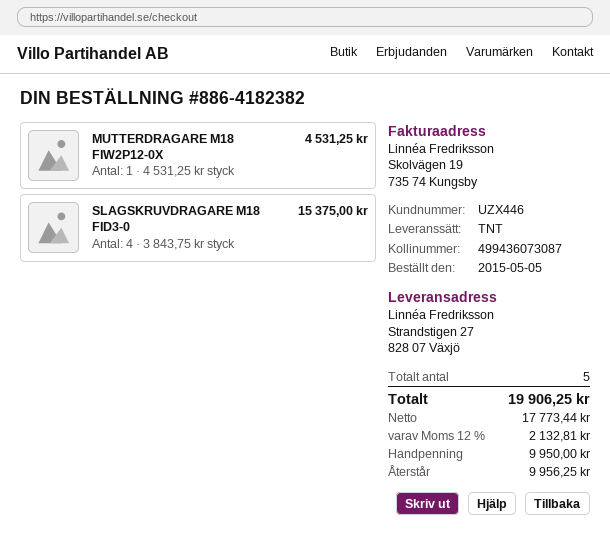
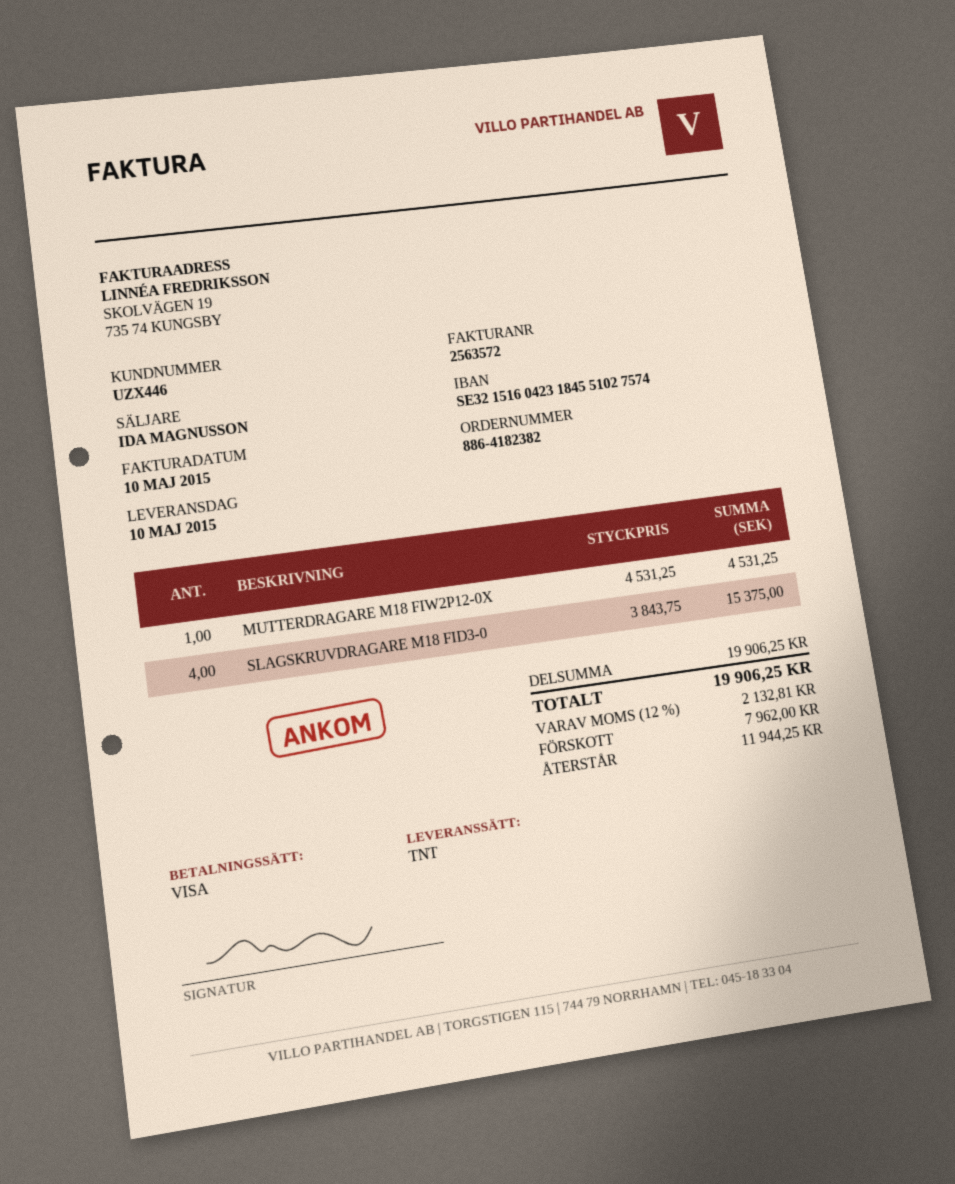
deposit: 9950.00 -> 7962.00
balance: 9956.25 -> 11944.25

